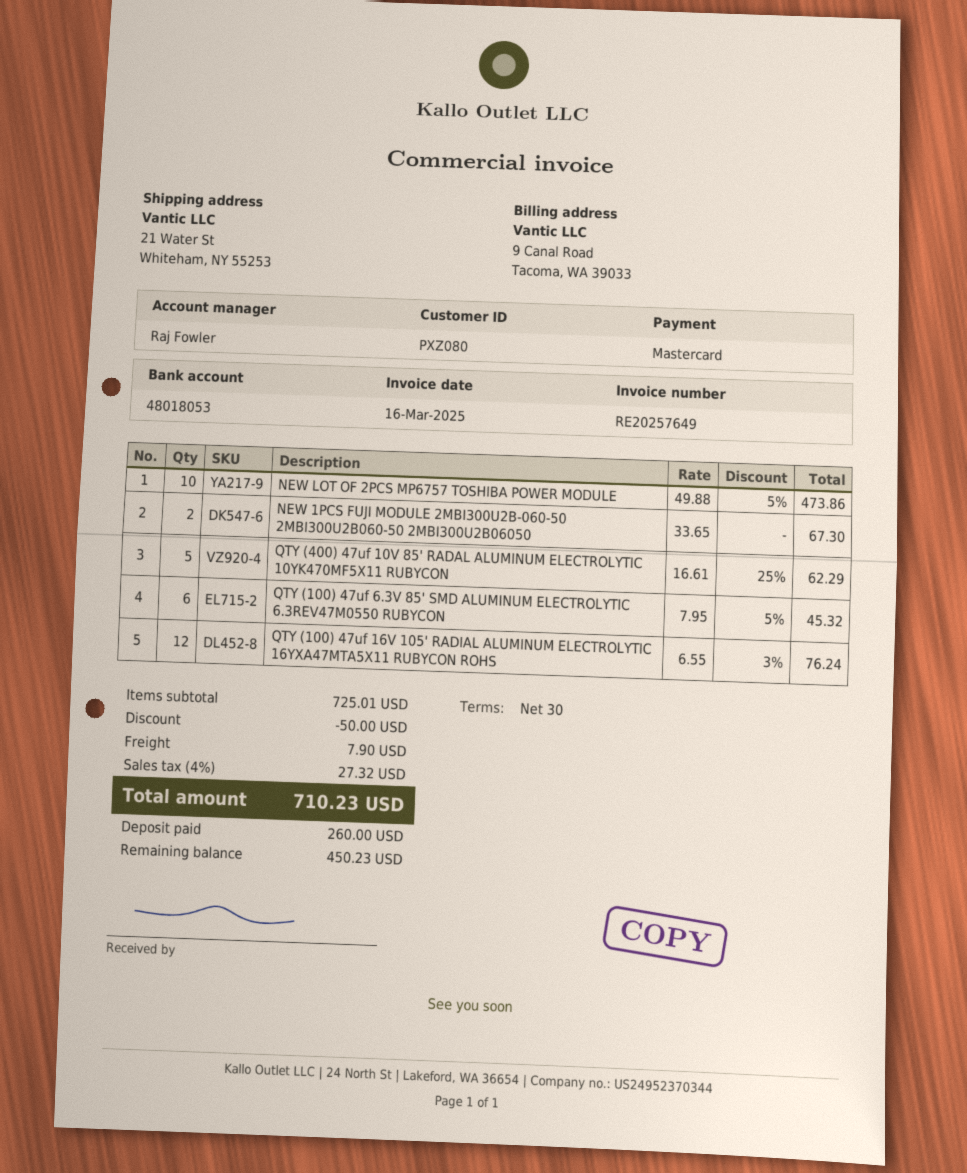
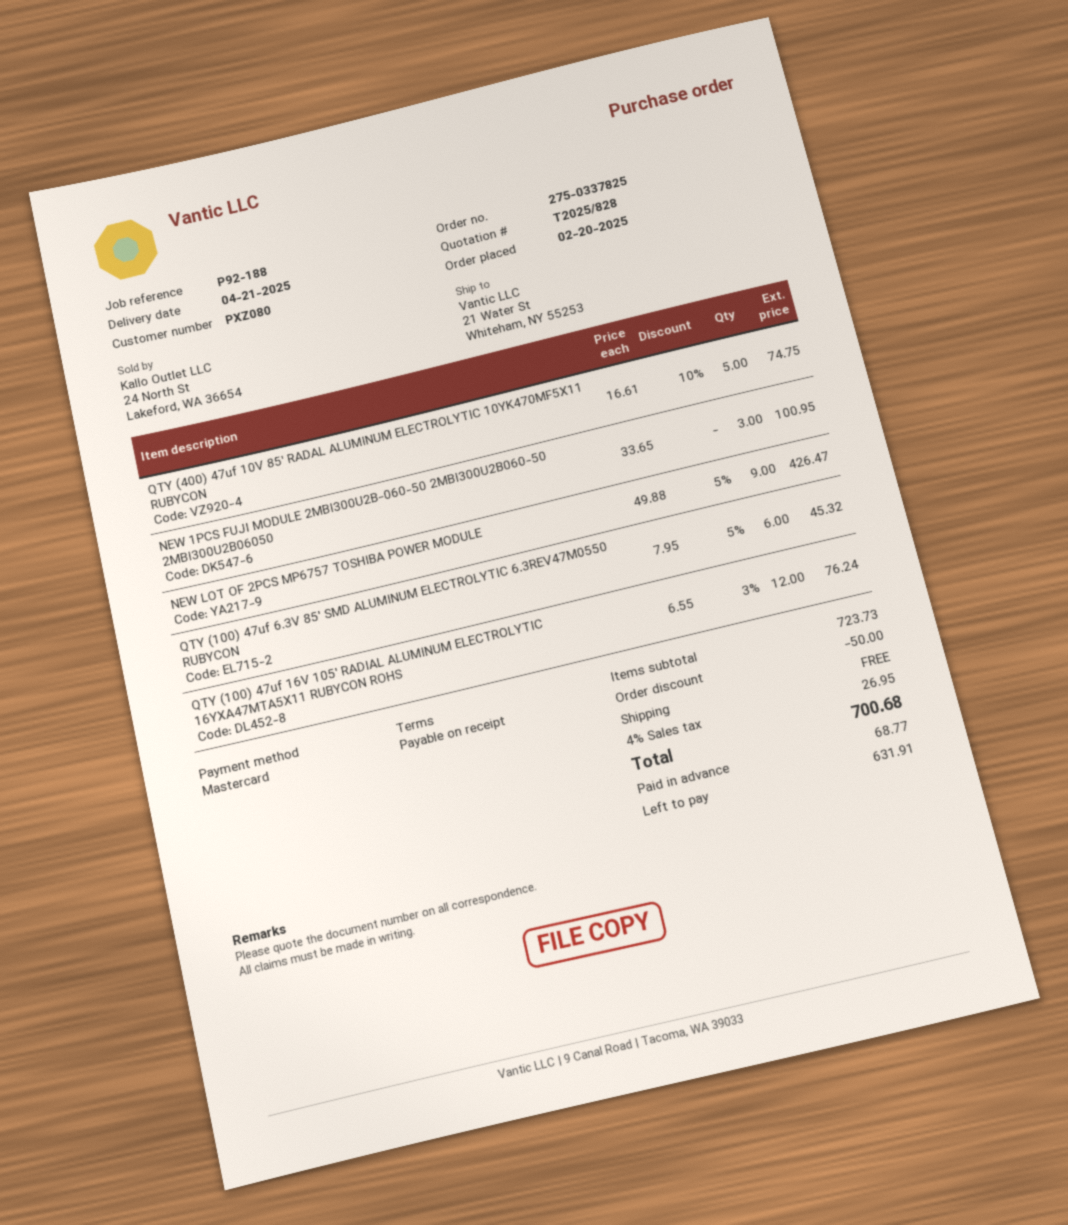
payment terms: 30 days -> on receipt
NEW LOT OF 2PCS MP6757 TOSHIBA POWER MODULE: 10 x 49.88 - 5% = 473.86 -> 9 x 49.88 - 5% = 426.47
NEW 1PCS FUJI MODULE 2MBI300U2B-060-50 2MBI300U2B060-50 2MBI300U2B06050: 2 x 33.65 = 67.30 -> 3 x 33.65 = 100.95
QTY (400) 47uf 10V 85' RADAL ALUMINUM ELECTROLYTIC 10YK470MF5X11 RUBYCON: 5 x 16.61 - 25% = 62.29 -> 5 x 16.61 - 10% = 74.75
subtotal: 725.01 -> 723.73
shipping: 7.90 -> 0.00
tax: 4% = 27.32 -> 4% = 26.95
total: 710.23 -> 700.68
deposit: 260.00 -> 68.77
balance: 450.23 -> 631.91

